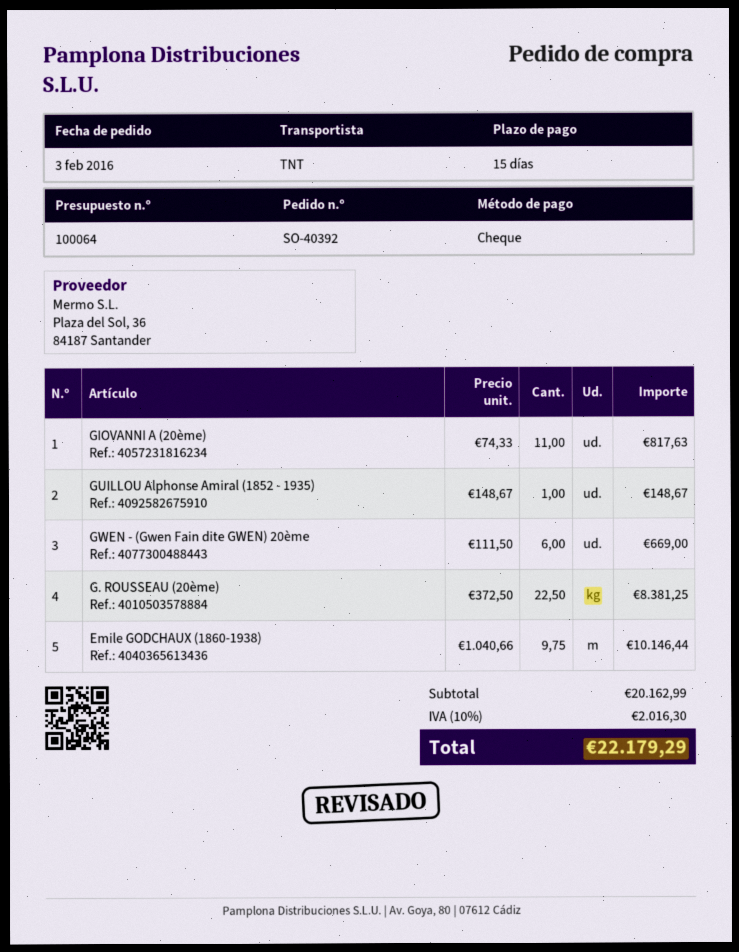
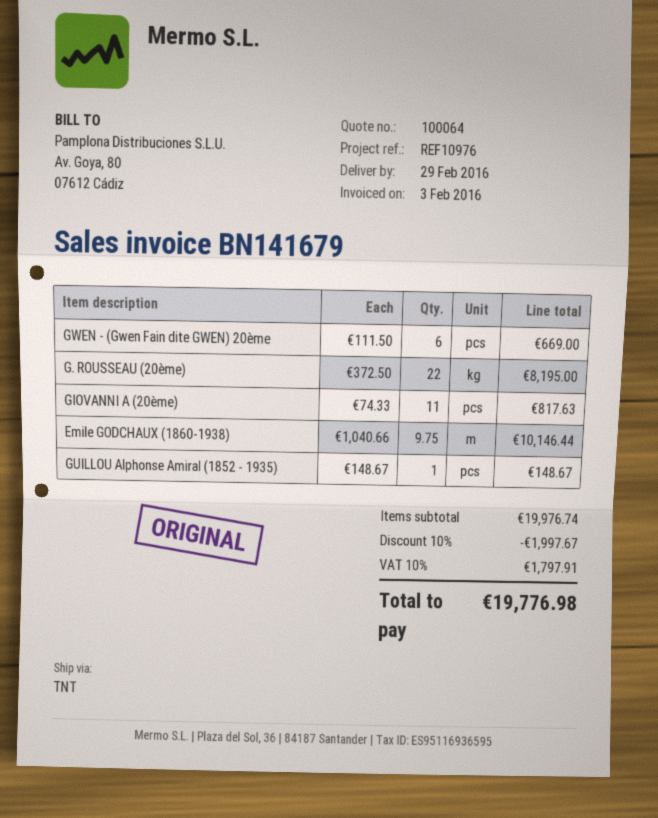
G. ROUSSEAU (20ème): 22.5 x 372.50 = 8381.25 -> 22 x 372.50 = 8195.00
subtotal: 20162.99 -> 19976.74
discount: none -> 10% = 1997.67
tax: 10% = 2016.30 -> 10% = 1797.91
total: 22179.29 -> 19776.98

